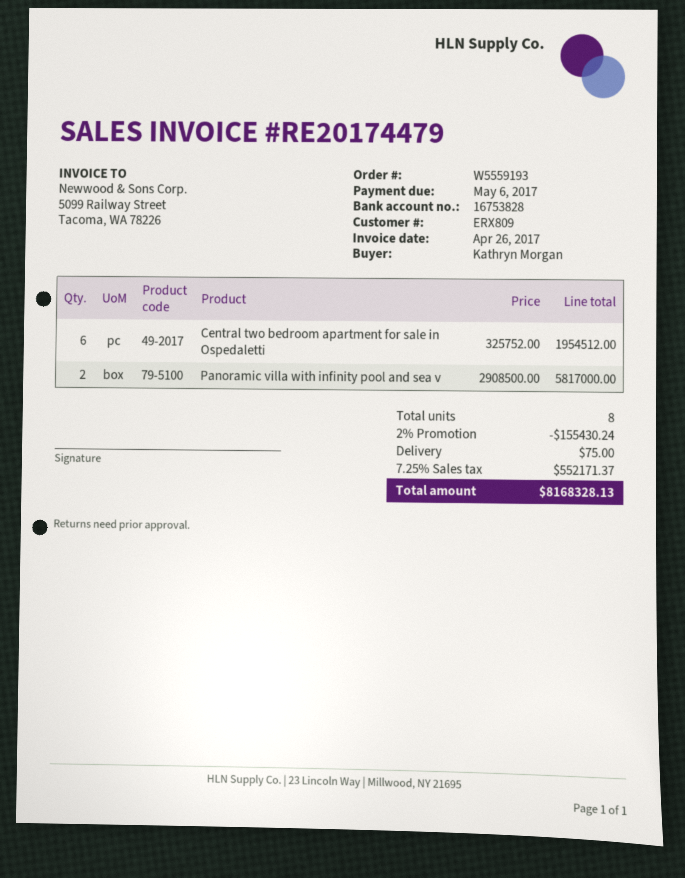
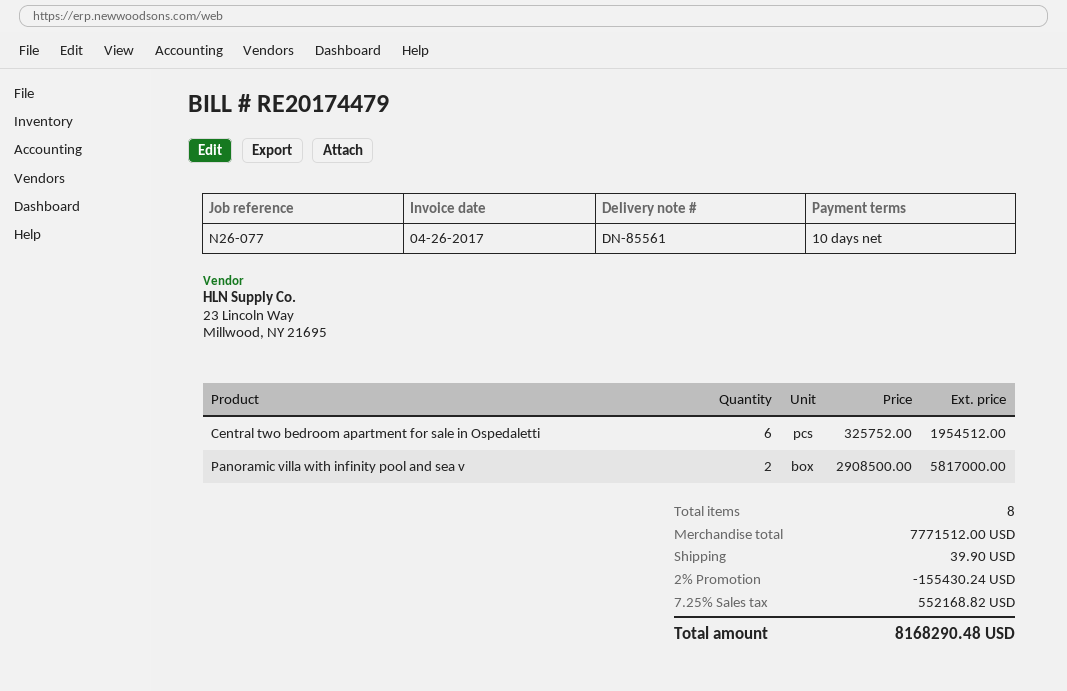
shipping: 75.00 -> 39.90
tax: 7.25% = 552171.37 -> 7.25% = 552168.82
total: 8168328.13 -> 8168290.48

